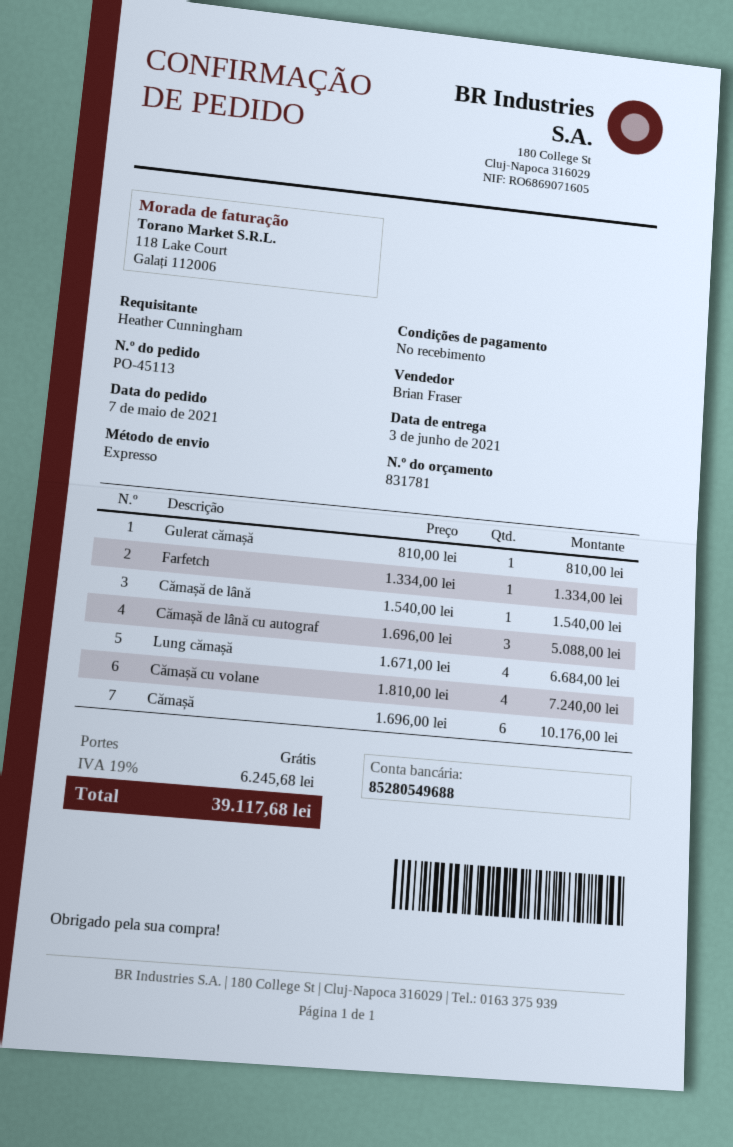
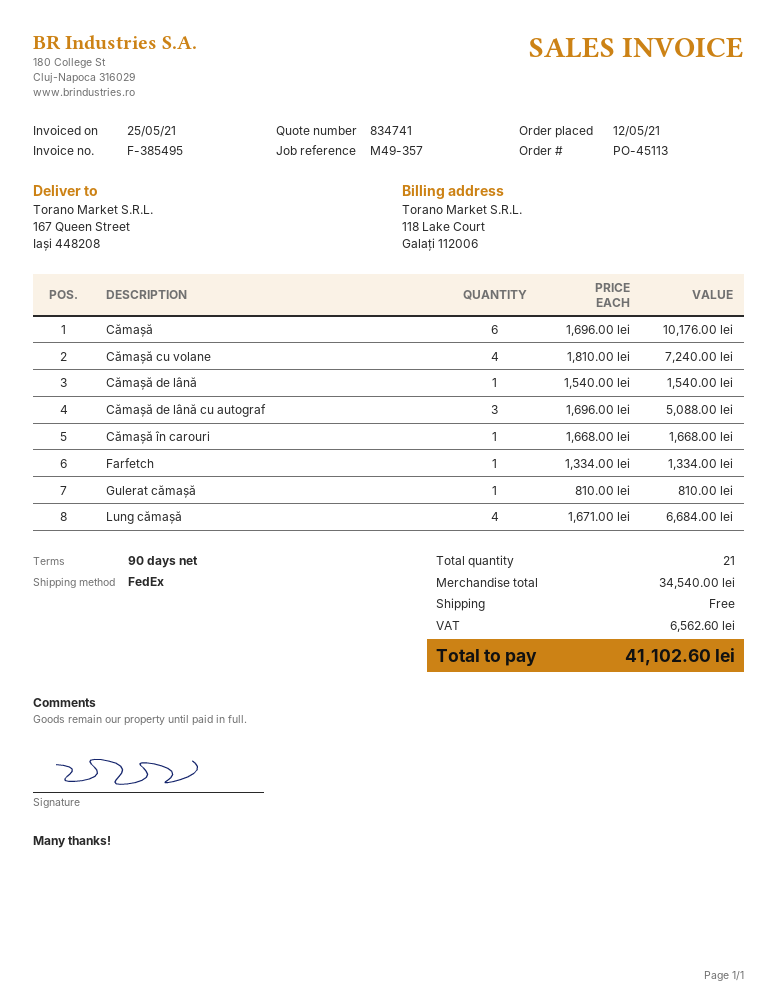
quote number: 831781 -> 834741
order date: 2021-05-07 -> 2021-05-12
payment terms: on receipt -> 90 days
shipping method: express -> FedEx
Cămașă în carouri: none -> 1 x 1668.00 = 1668.00
tax: 6245.68 -> 6562.60
total: 39117.68 -> 41102.60

